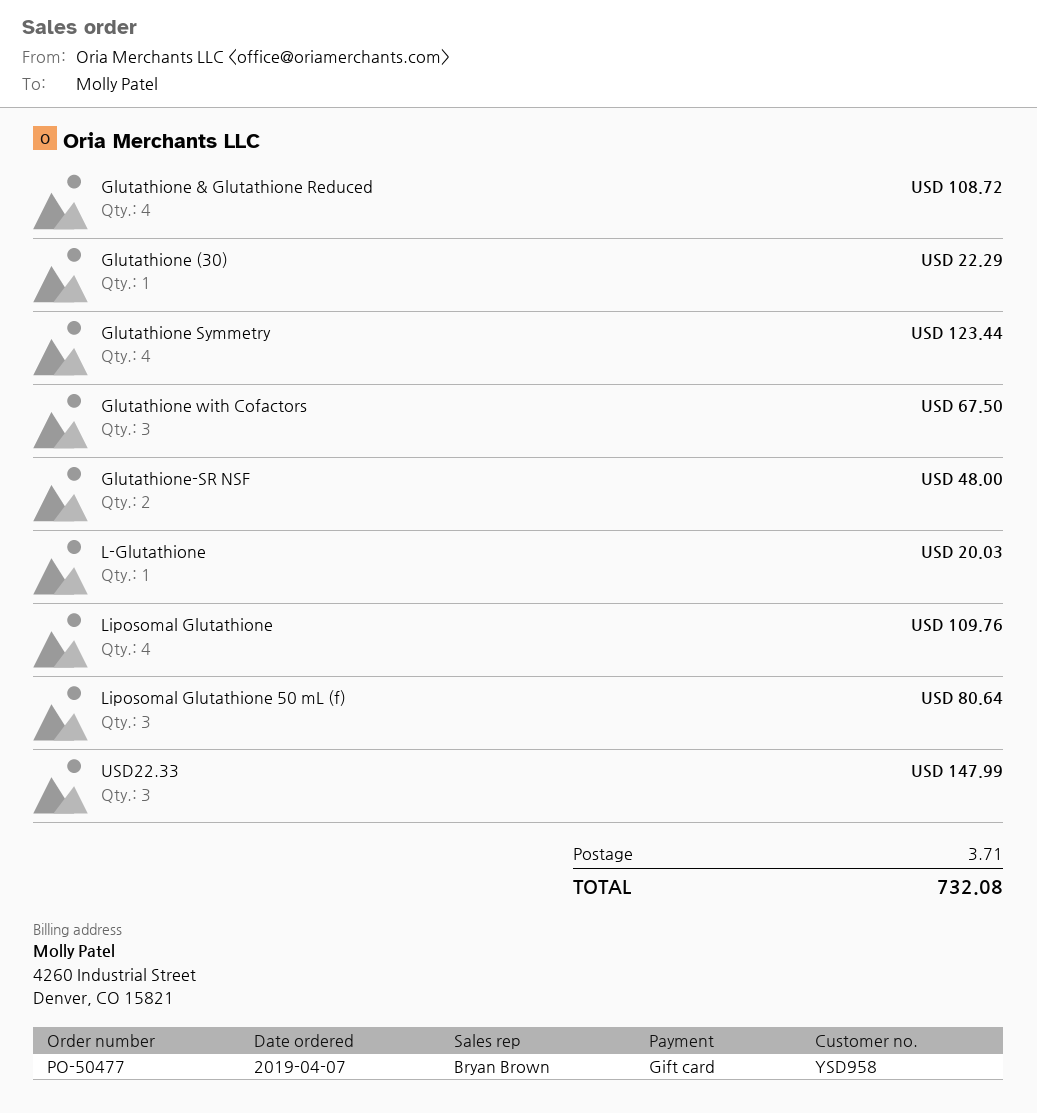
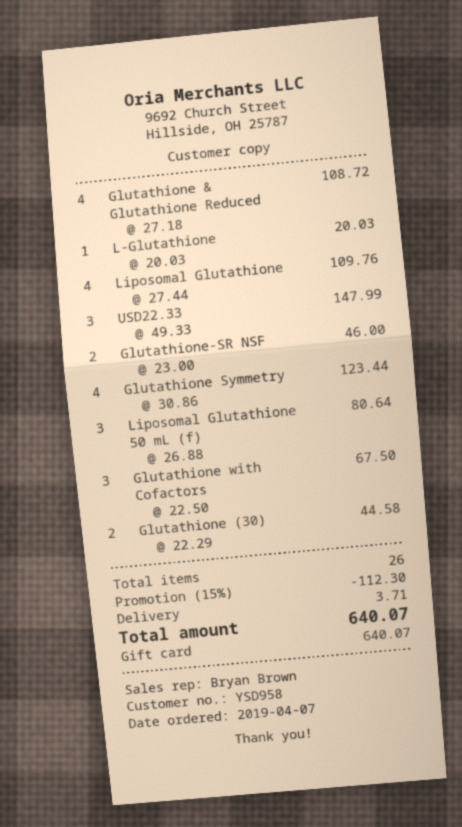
Glutathione (30): 1 for 22.29 -> 2 for 44.58
Glutathione-SR NSF: 2 for 48.00 -> 2 for 46.00
discount: none -> 15% = 112.30
total: 732.08 -> 640.07

